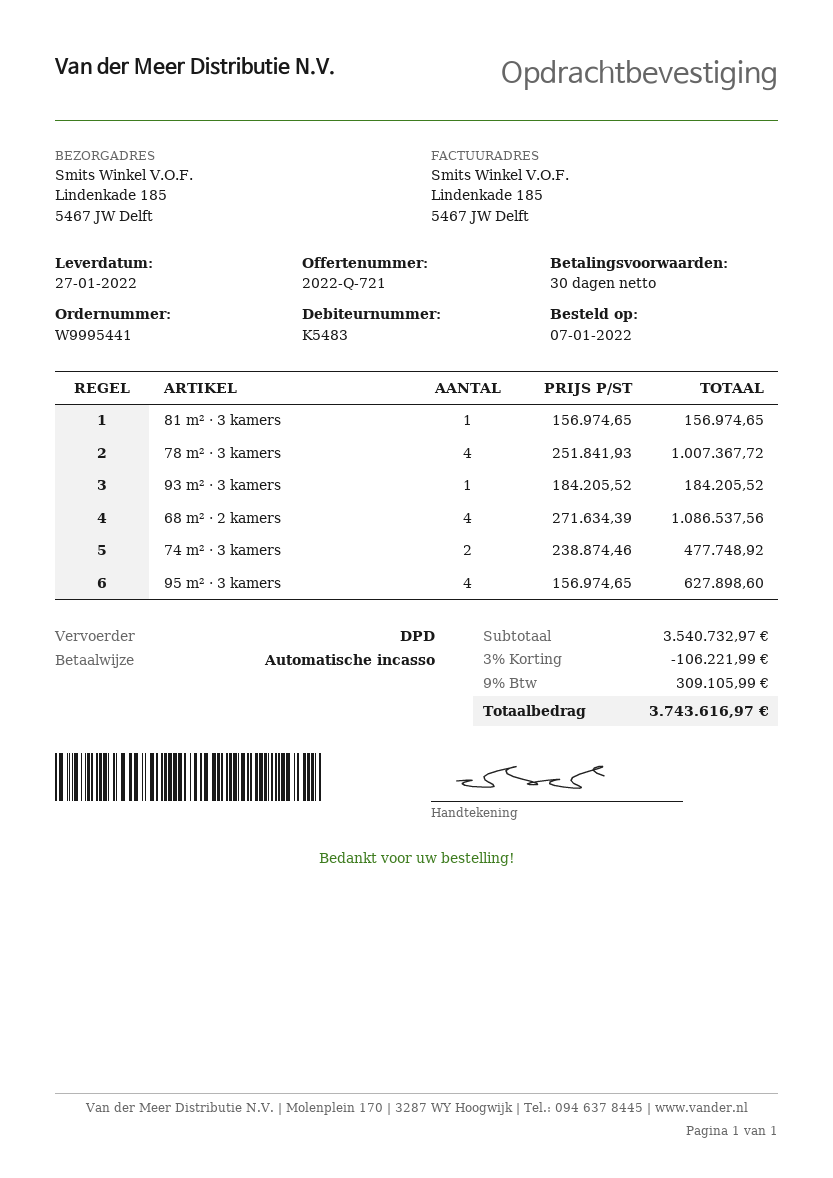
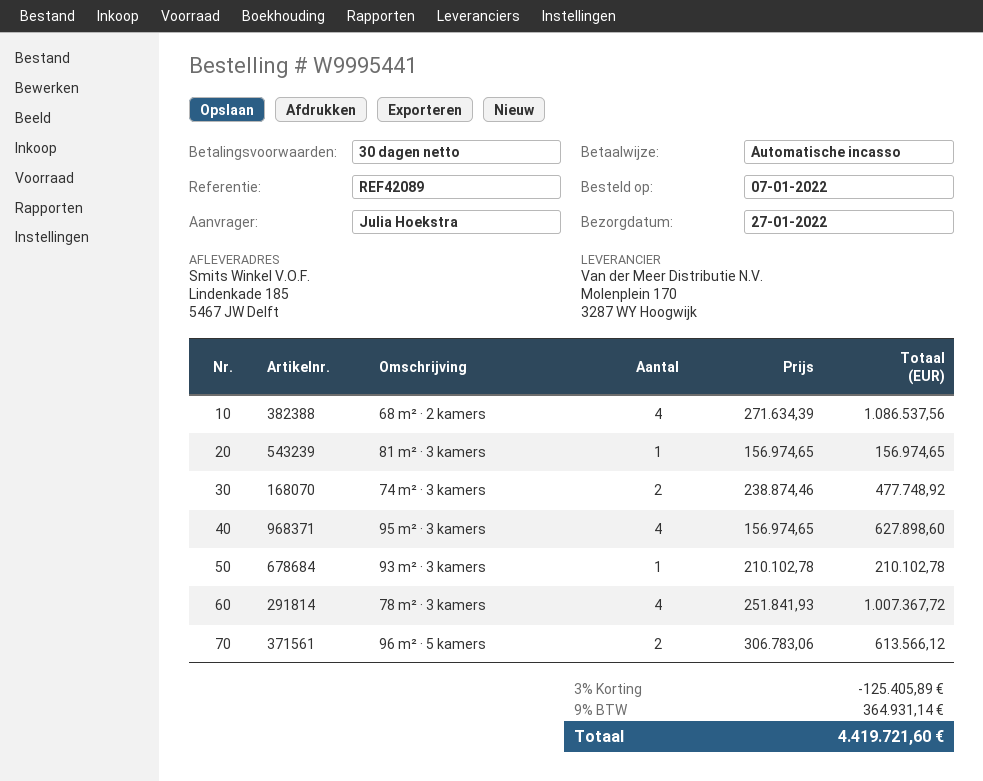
93 m² · 3 kamers: 1 x 184205.52 = 184205.52 -> 1 x 210102.78 = 210102.78
96 m² · 5 kamers: none -> 2 x 306783.06 = 613566.12
discount: 3% = 106221.99 -> 3% = 125405.89
tax: 9% = 309105.99 -> 9% = 364931.14
total: 3743616.97 -> 4419721.60

